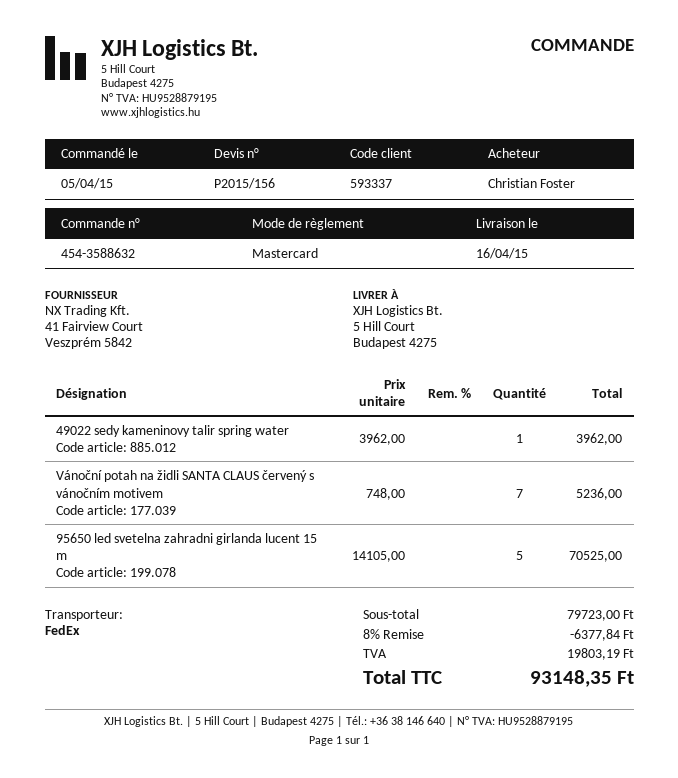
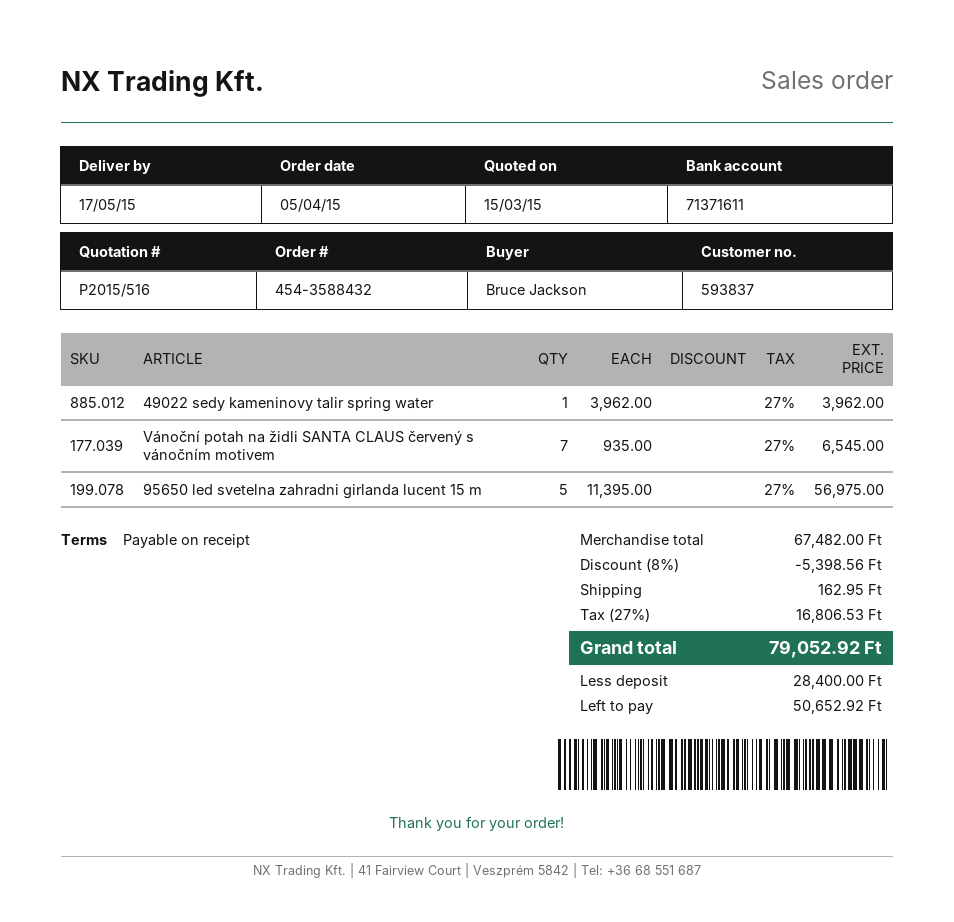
quote number: P2015/156 -> P2015/516
order number: 454-3588632 -> 454-3588432
delivery date: 2015-04-16 -> 2015-05-17
customer number: 593337 -> 593837
ordered by: Christian Foster -> Bruce Jackson
Vánoční potah na židli SANTA CLAUS červený s vánočním motivem: 7 x 748.00 = 5236.00 -> 7 x 935.00 = 6545.00
95650 led svetelna zahradni girlanda lucent 15 m: 5 x 14105.00 = 70525.00 -> 5 x 11395.00 = 56975.00
subtotal: 79723.00 -> 67482.00
discount: 8% = 6377.84 -> 8% = 5398.56
shipping: none -> 162.95
tax: 19803.19 -> 16806.53
total: 93148.35 -> 79052.92

